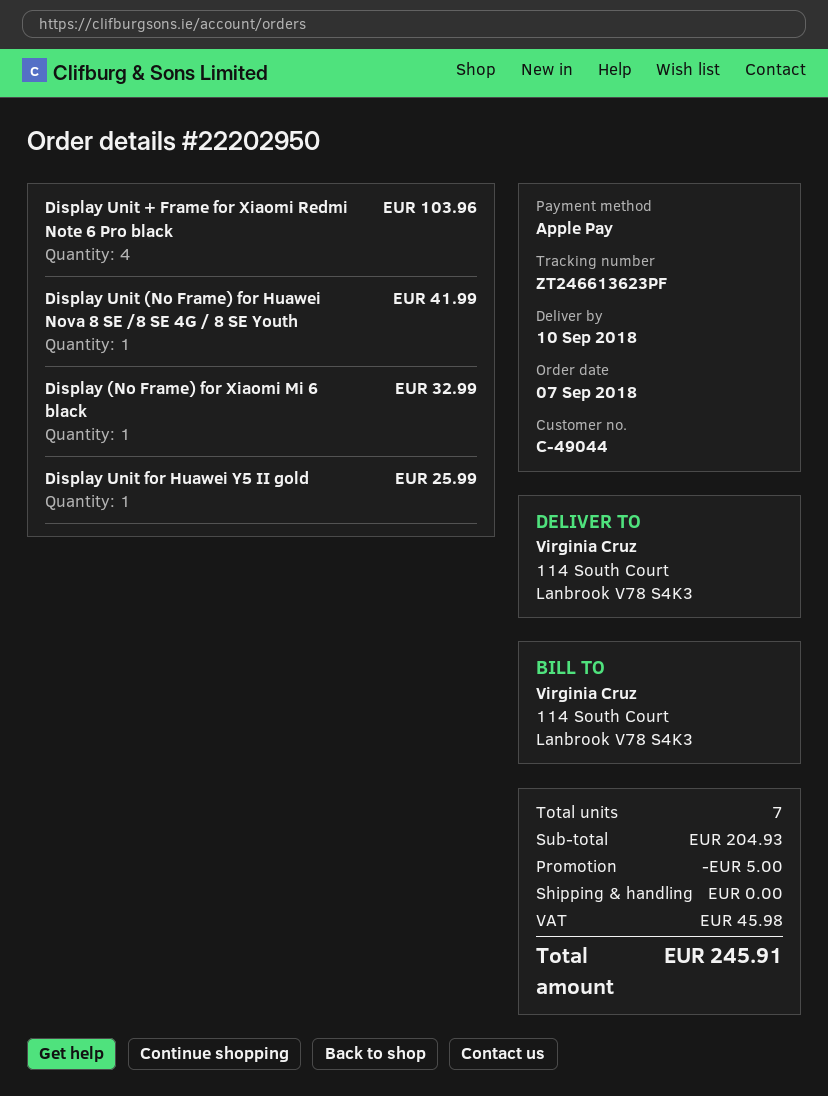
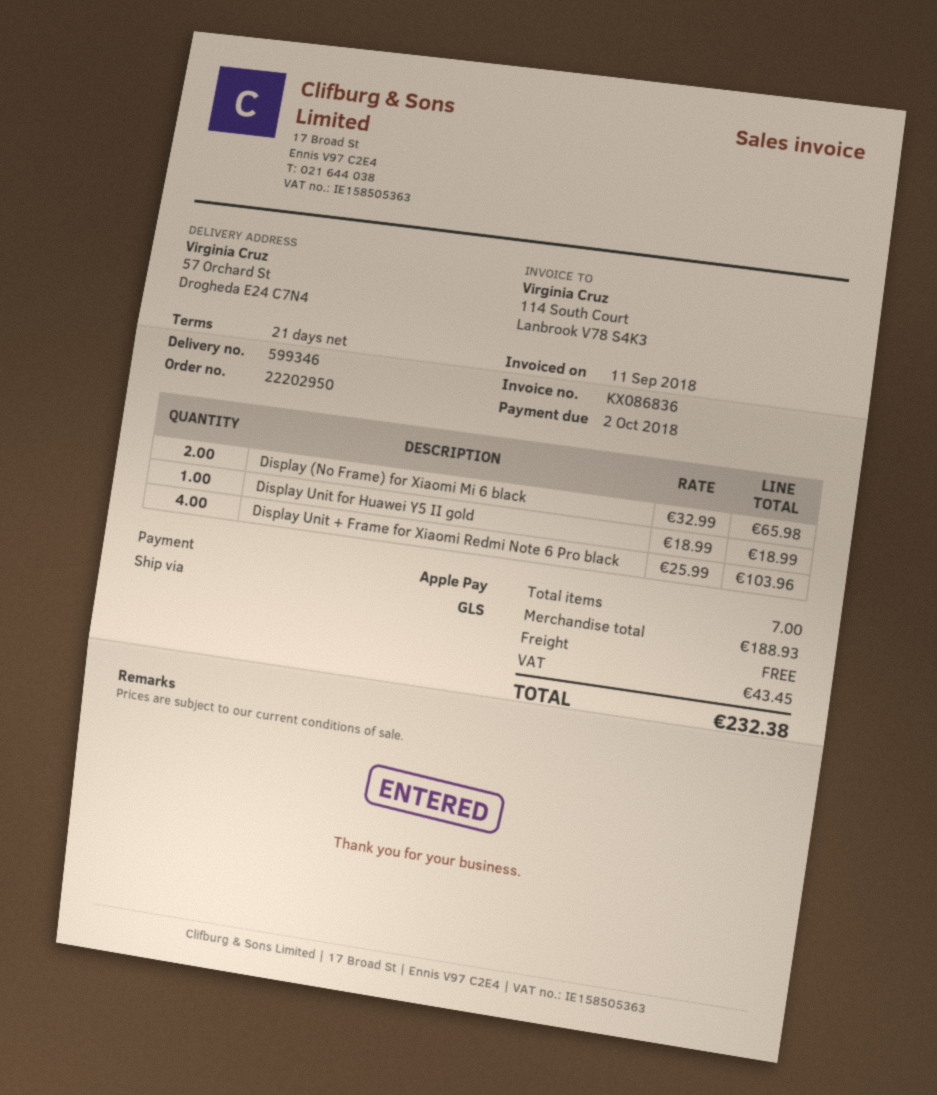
ship to: 114 South Court, Lanbrook V78 S4K3 -> 57 Orchard St, Drogheda E24 C7N4
Display Unit (No Frame) for Huawei Nova 8 SE /8 SE 4G / 8 SE Youth: 1 for 41.99 -> none
Display (No Frame) for Xiaomi Mi 6 black: 1 for 32.99 -> 2 for 65.98
Display Unit for Huawei Y5 II gold: 1 for 25.99 -> 1 for 18.99
subtotal: 204.93 -> 188.93
discount: 5.00 -> none
tax: 45.98 -> 43.45
total: 245.91 -> 232.38

